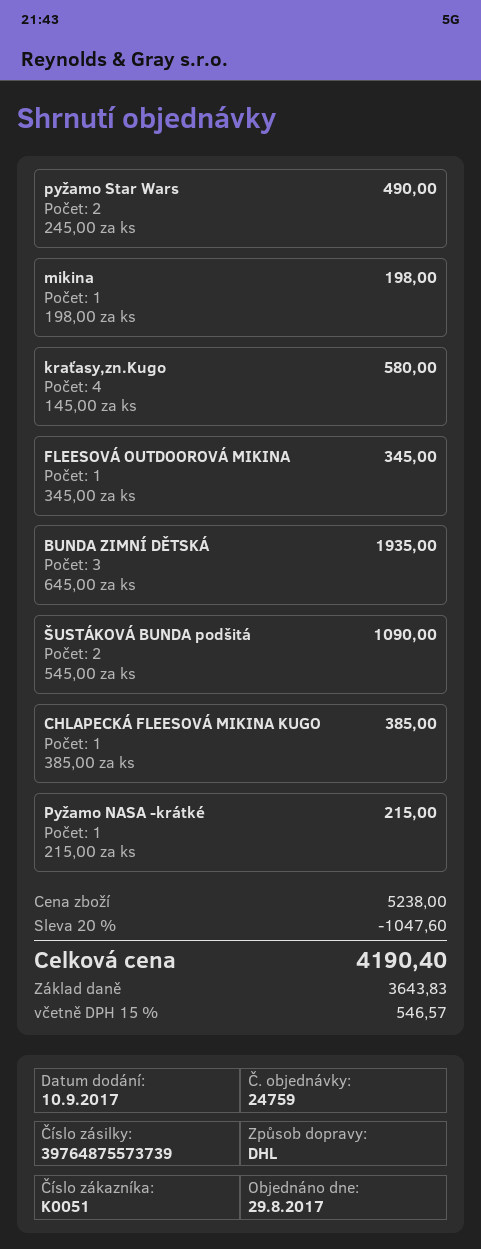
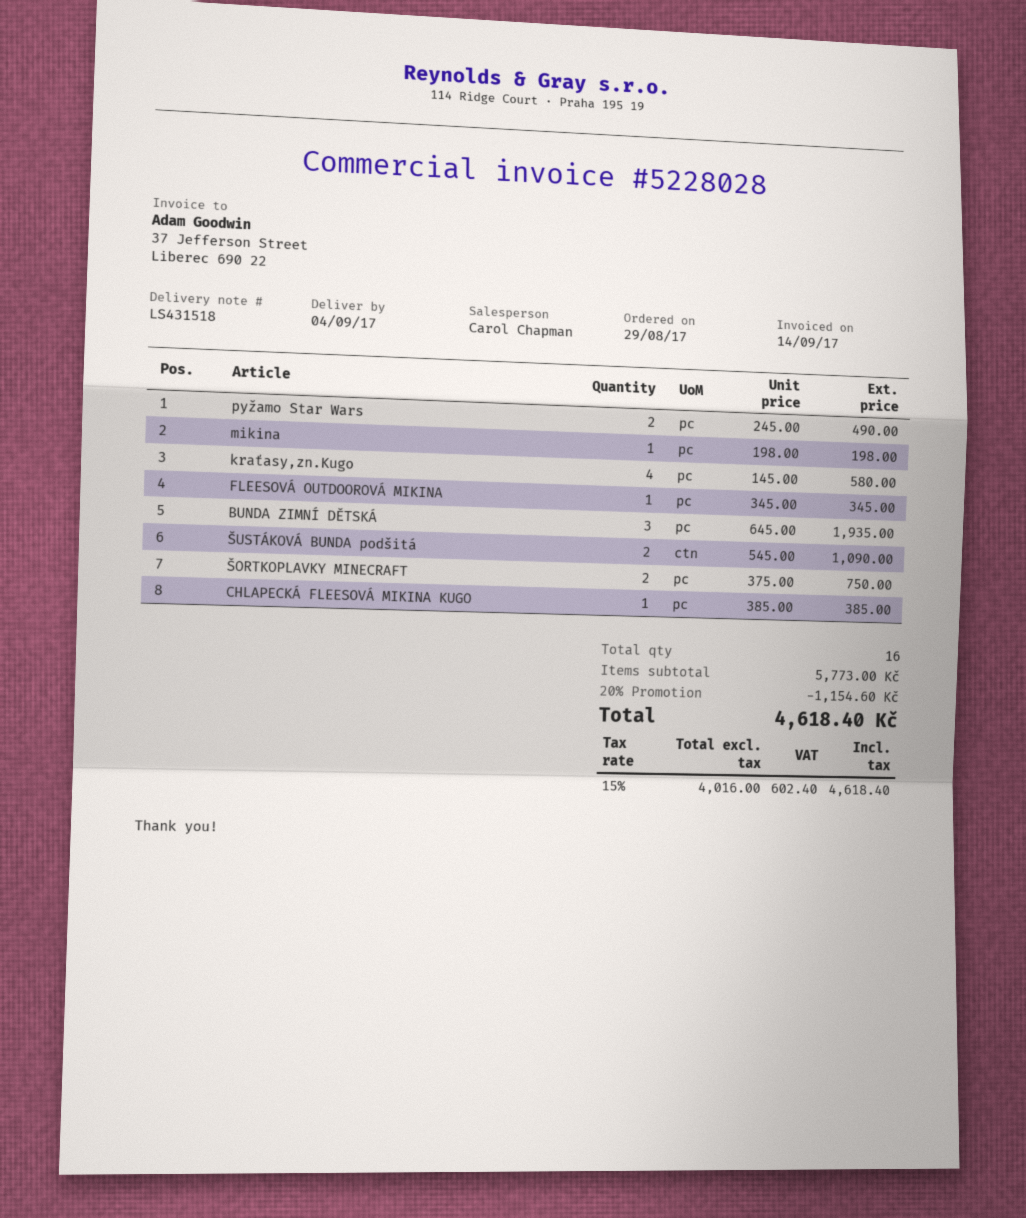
delivery date: 2017-09-10 -> 2017-09-04
Pyžamo NASA -krátké: 1 x 215.00 = 215.00 -> none
ŠORTKOPLAVKY MINECRAFT: none -> 2 x 375.00 = 750.00
subtotal: 5238.00 -> 5773.00
discount: 20% = 1047.60 -> 20% = 1154.60
net: 3643.83 -> 4016.00
tax: 15% = 546.57 -> 15% = 602.40
total: 4190.40 -> 4618.40

